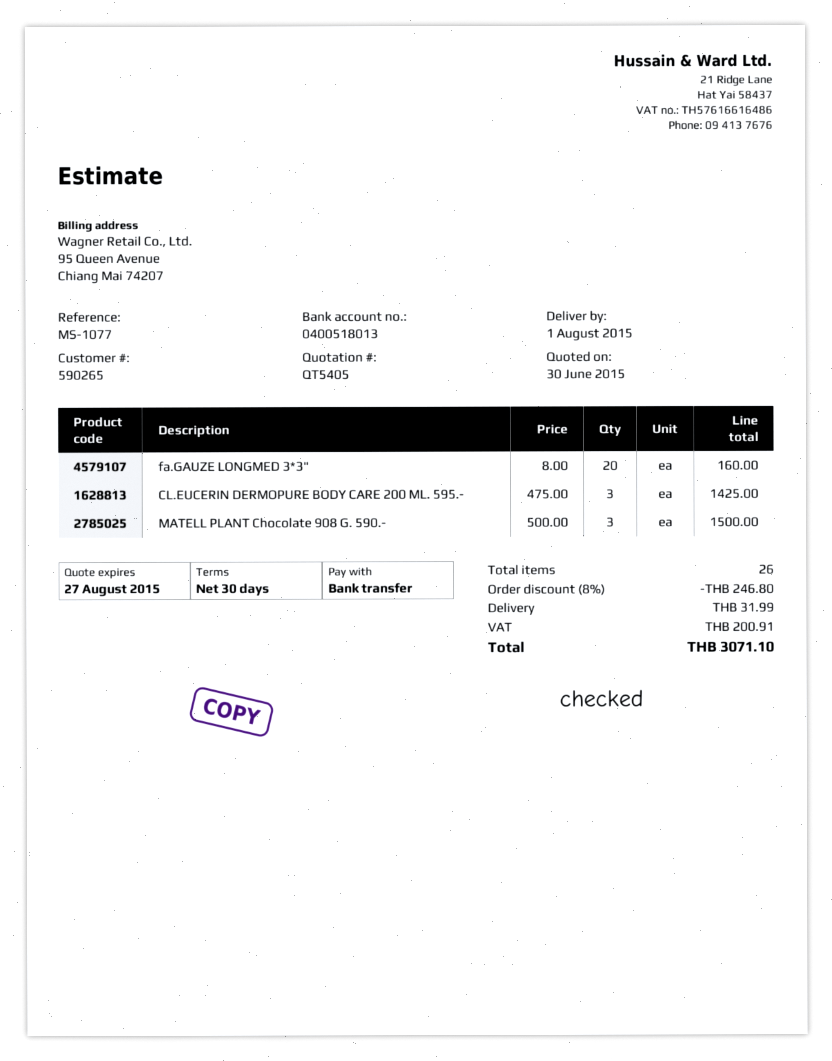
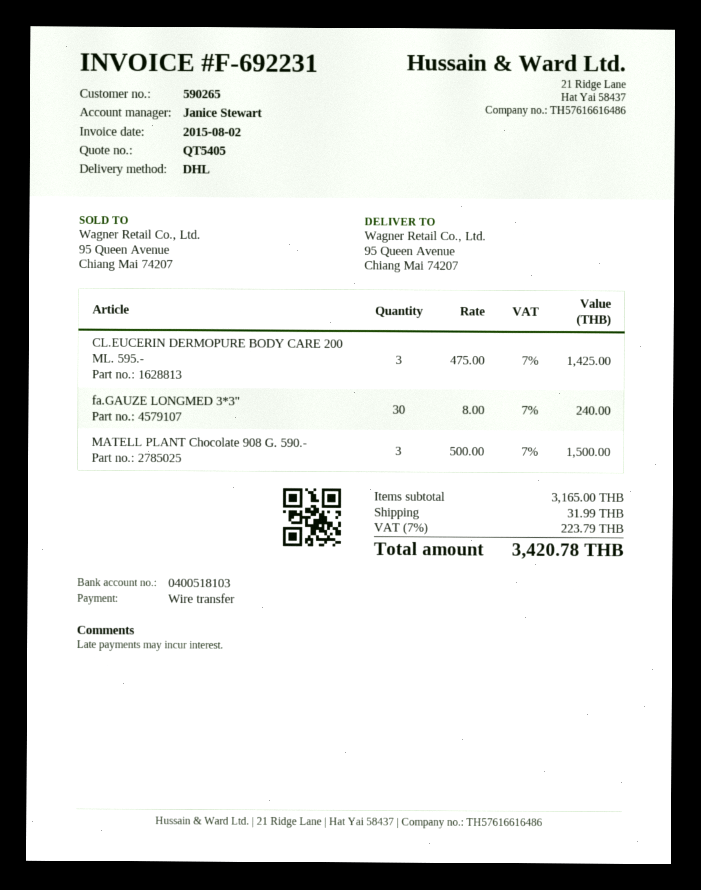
bank account: 0400518013 -> 0400518103
fa.GAUZE LONGMED 3*3": 20 x 8.00 = 160.00 -> 30 x 8.00 = 240.00
discount: 8% = 246.80 -> none
tax: 200.91 -> 223.79
total: 3071.10 -> 3420.78

